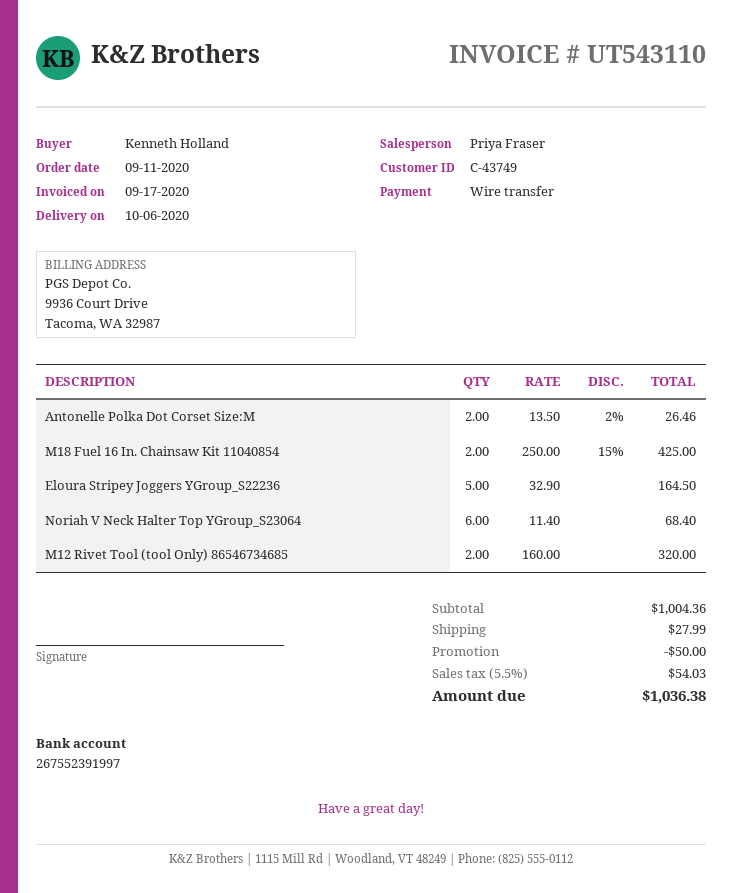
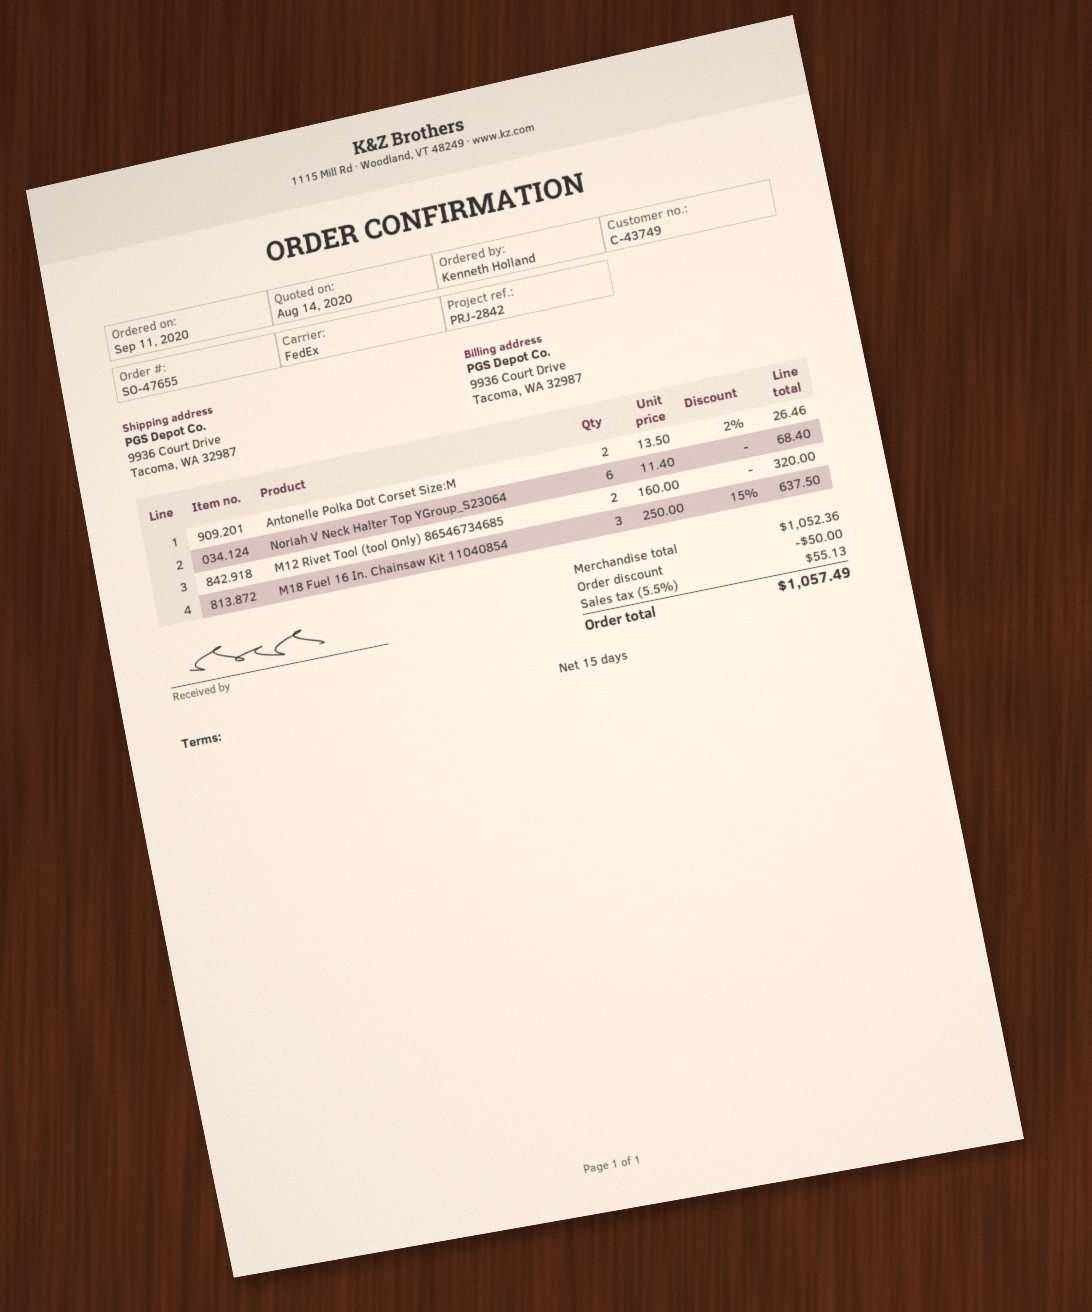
M18 Fuel 16 In. Chainsaw Kit 11040854: 2 x 250.00 - 15% = 425.00 -> 3 x 250.00 - 15% = 637.50
Eloura Stripey Joggers YGroup_S22236: 5 x 32.90 = 164.50 -> none
subtotal: 1004.36 -> 1052.36
shipping: 27.99 -> none
tax: 5.5% = 54.03 -> 5.5% = 55.13
total: 1036.38 -> 1057.49

